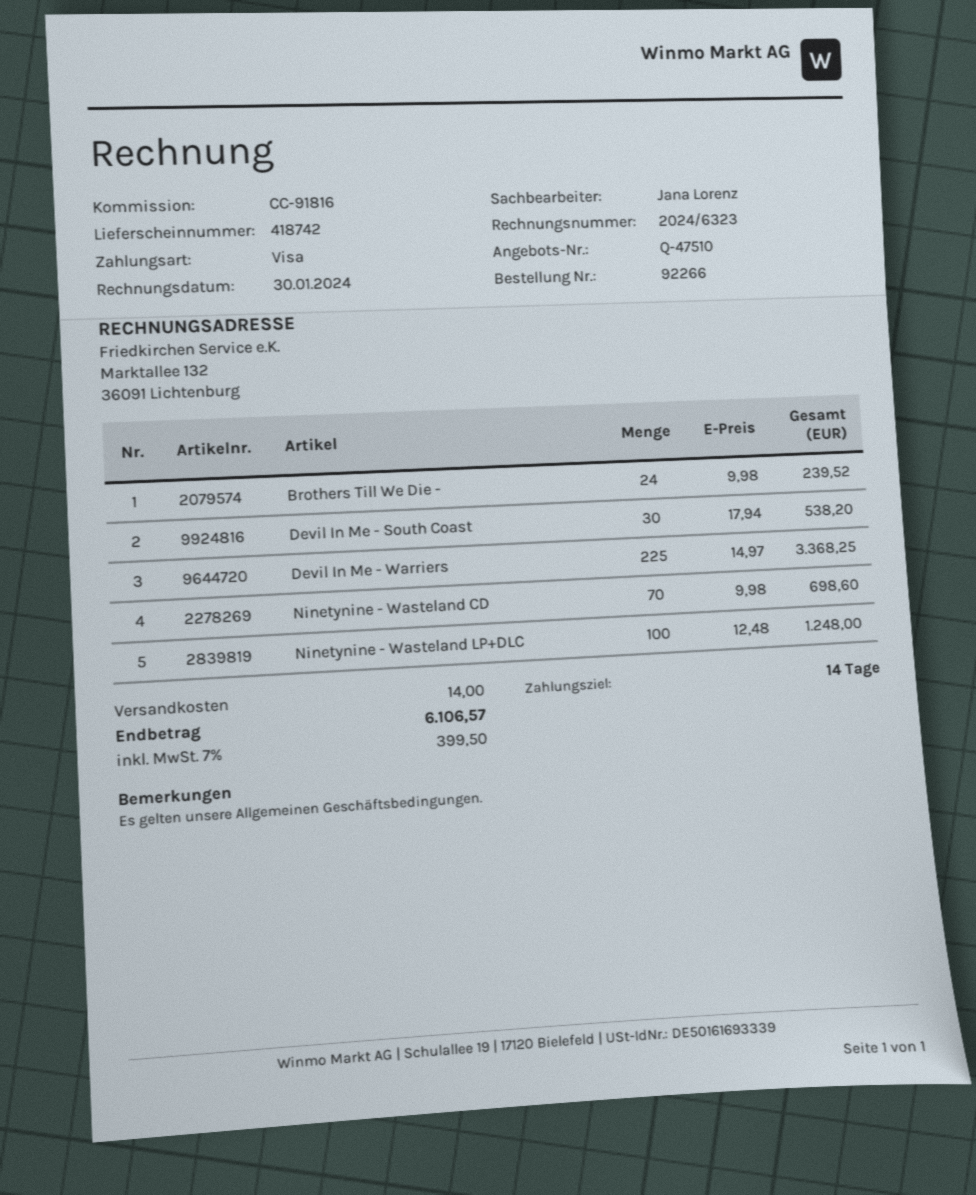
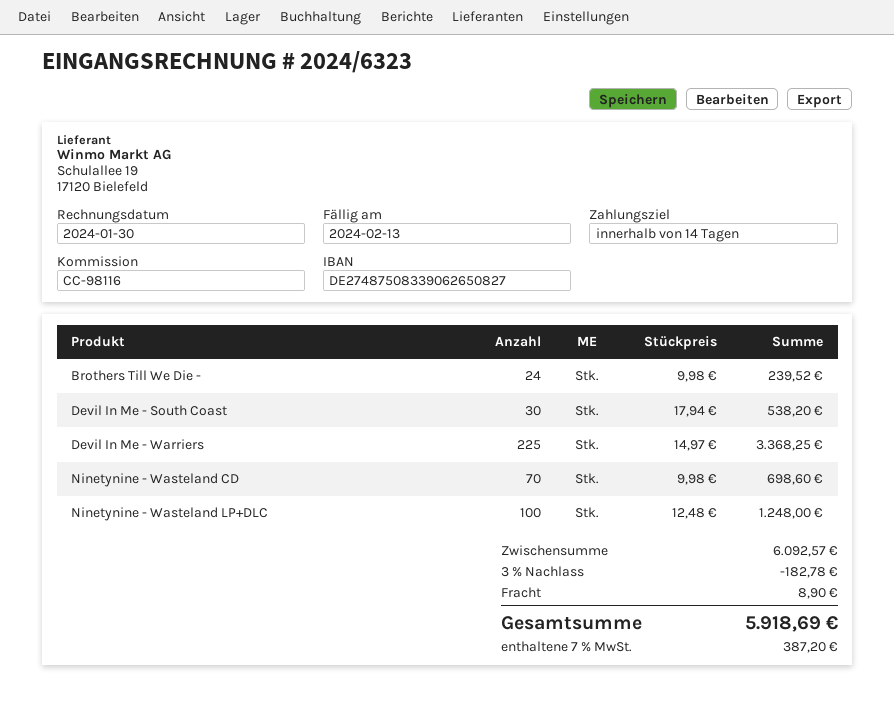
reference: CC-91816 -> CC-98116
discount: none -> 3% = 182.78
shipping: 14.00 -> 8.90
tax: 7% = 399.50 -> 7% = 387.20
total: 6106.57 -> 5918.69

